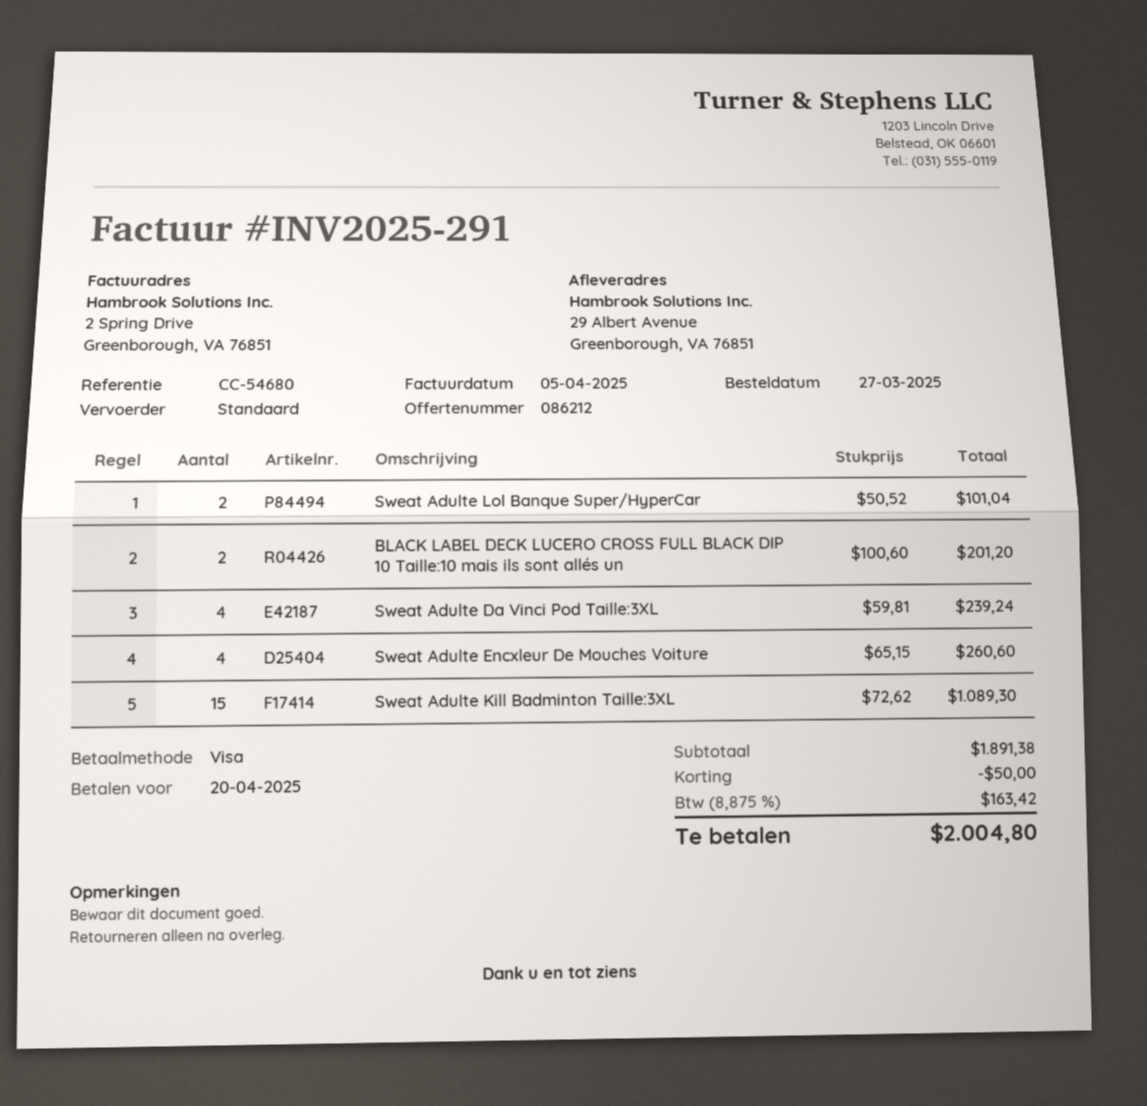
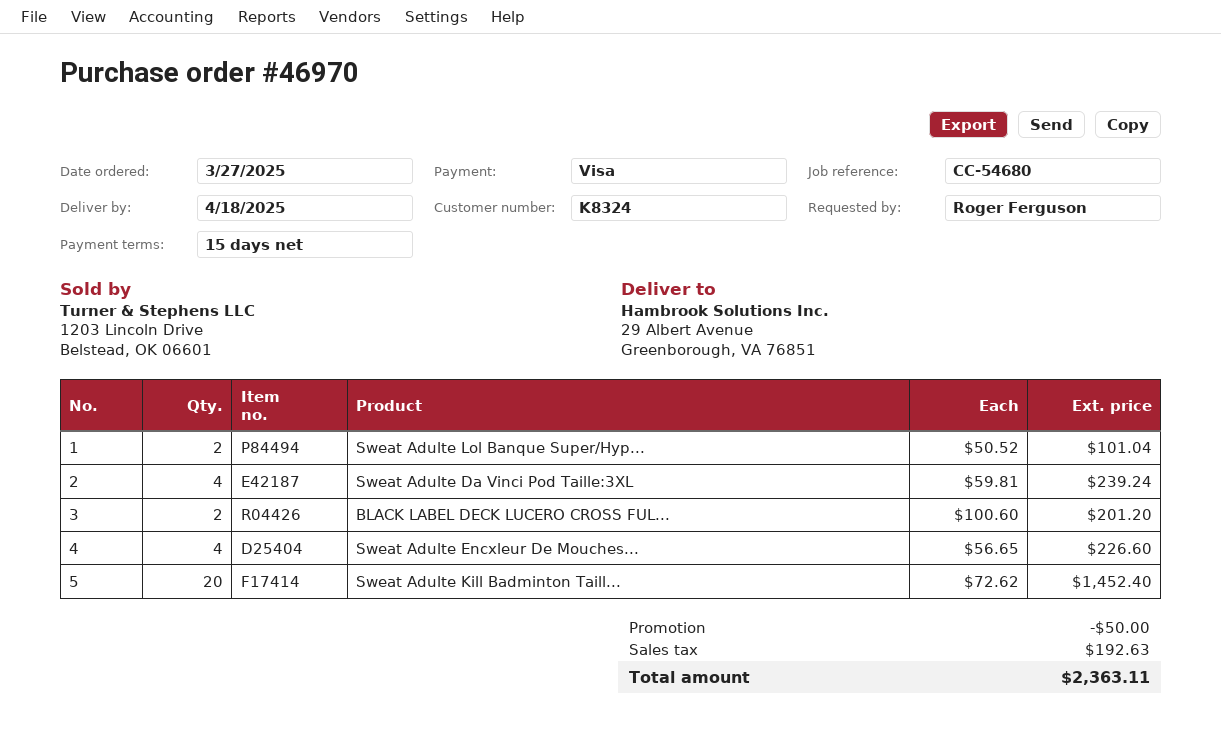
Sweat Adulte Encxleur De Mouches Voiture: 4 x 65.15 = 260.60 -> 4 x 56.65 = 226.60
Sweat Adulte Kill Badminton Taille:3XL: 15 x 72.62 = 1089.30 -> 20 x 72.62 = 1452.40
tax: 163.42 -> 192.63
total: 2004.80 -> 2363.11

